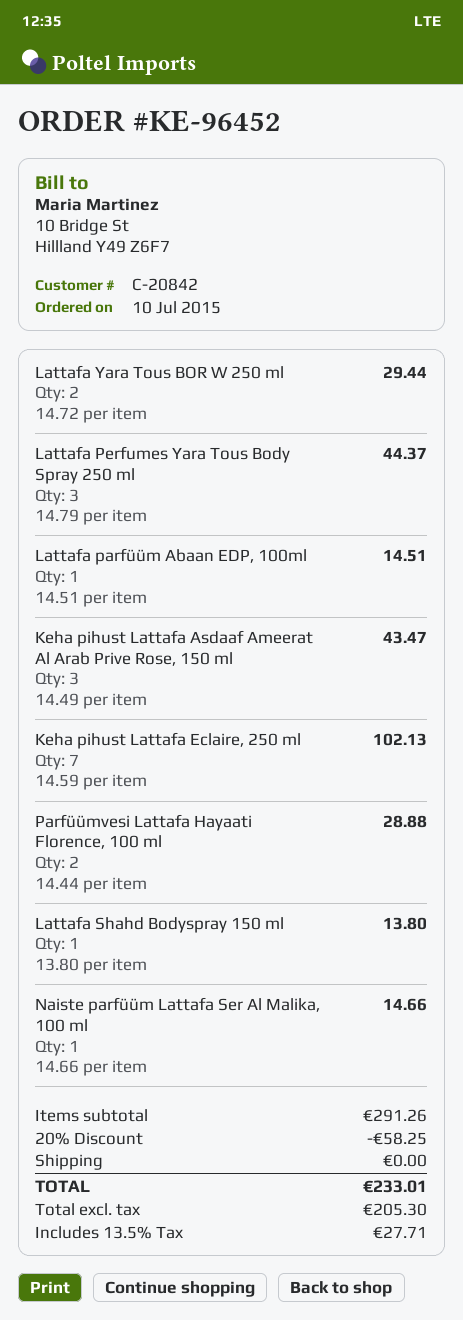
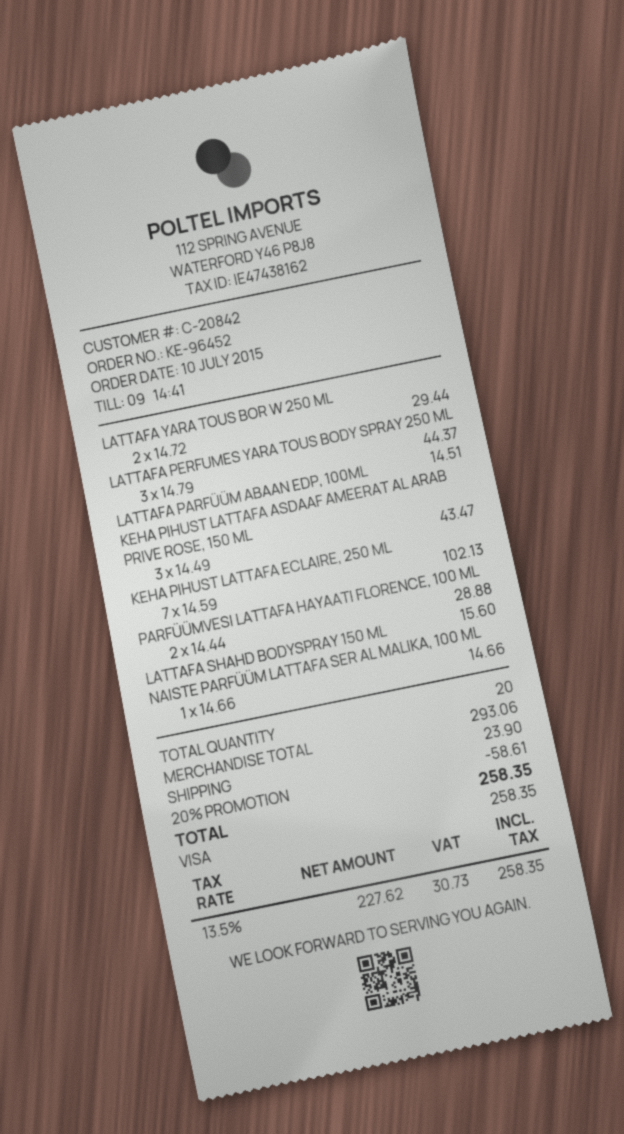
Lattafa Shahd Bodyspray 150 ml: 1 x 13.80 = 13.80 -> 1 x 15.60 = 15.60
subtotal: 291.26 -> 293.06
discount: 20% = 58.25 -> 20% = 58.61
shipping: 0.00 -> 23.90
net: 205.30 -> 227.62
tax: 13.5% = 27.71 -> 13.5% = 30.73
total: 233.01 -> 258.35

